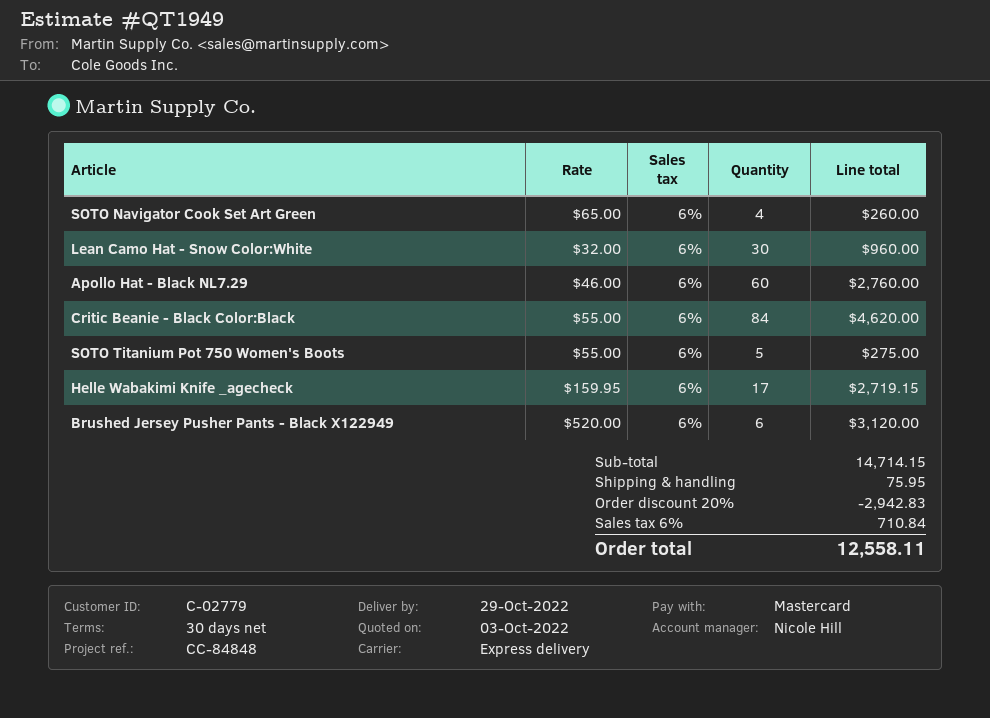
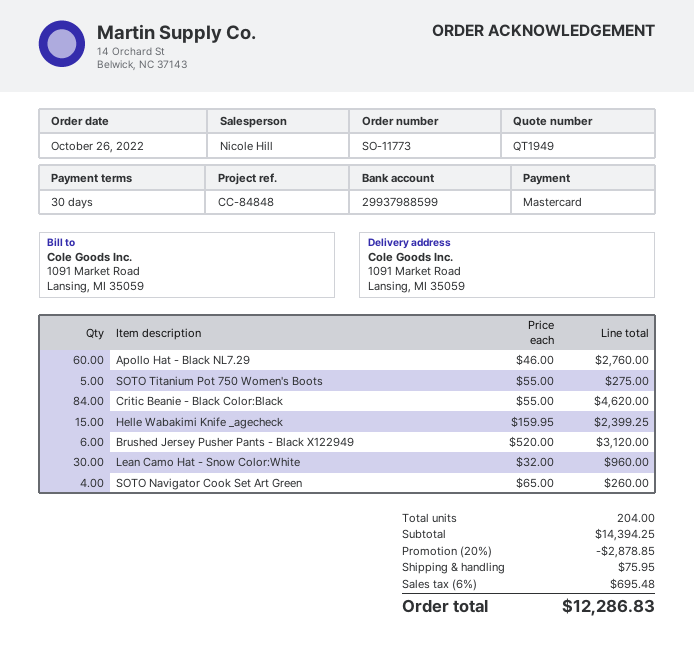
Helle Wabakimi Knife _agecheck: 17 x 159.95 = 2719.15 -> 15 x 159.95 = 2399.25
subtotal: 14714.15 -> 14394.25
discount: 20% = 2942.83 -> 20% = 2878.85
tax: 6% = 710.84 -> 6% = 695.48
total: 12558.11 -> 12286.83

